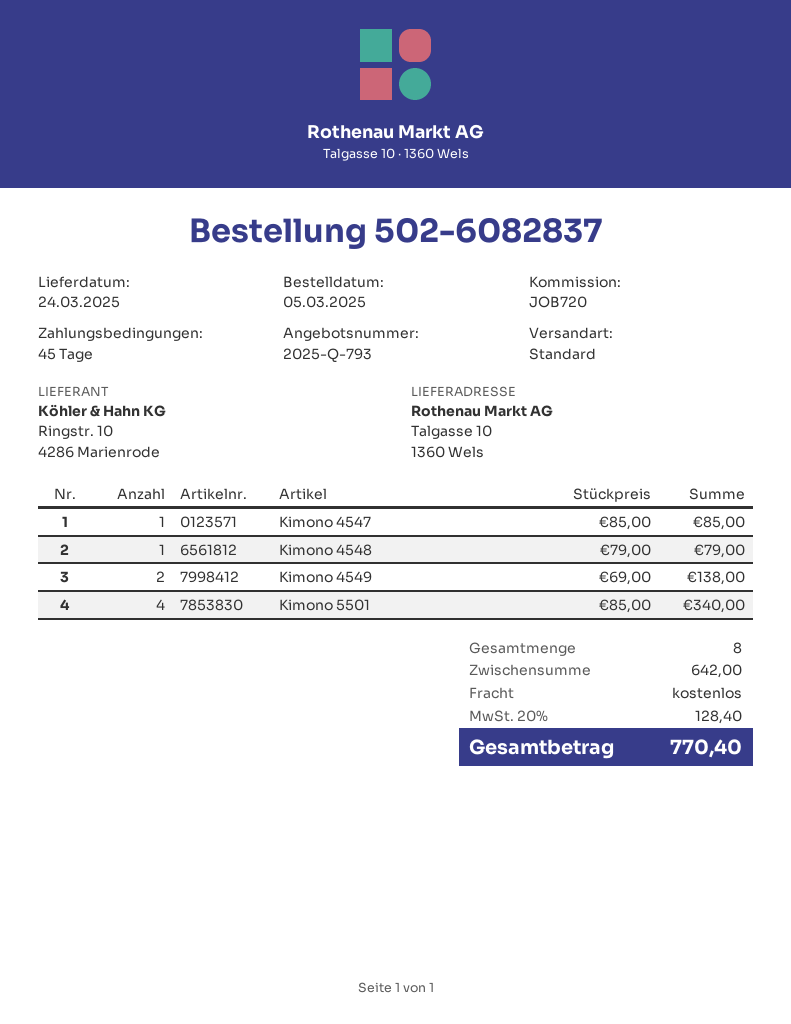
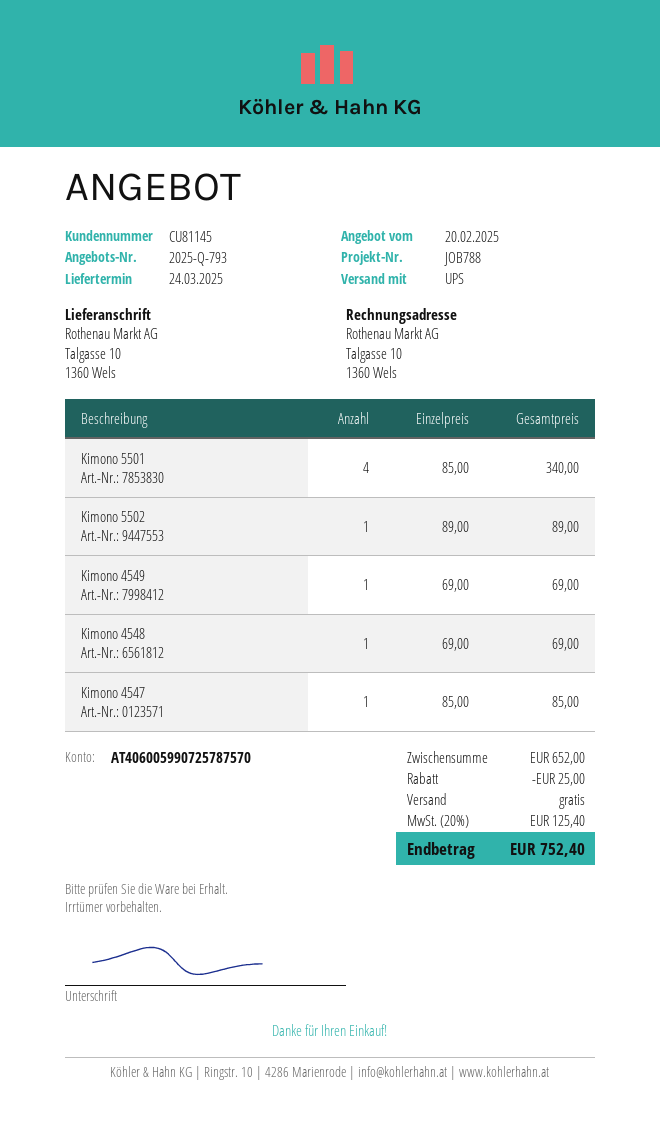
reference: JOB720 -> JOB788
shipping method: standard -> UPS
Kimono 4548: 1 x 79.00 = 79.00 -> 1 x 69.00 = 69.00
Kimono 4549: 2 x 69.00 = 138.00 -> 1 x 69.00 = 69.00
Kimono 5502: none -> 1 x 89.00 = 89.00
subtotal: 642.00 -> 652.00
discount: none -> 25.00
tax: 20% = 128.40 -> 20% = 125.40
total: 770.40 -> 752.40

